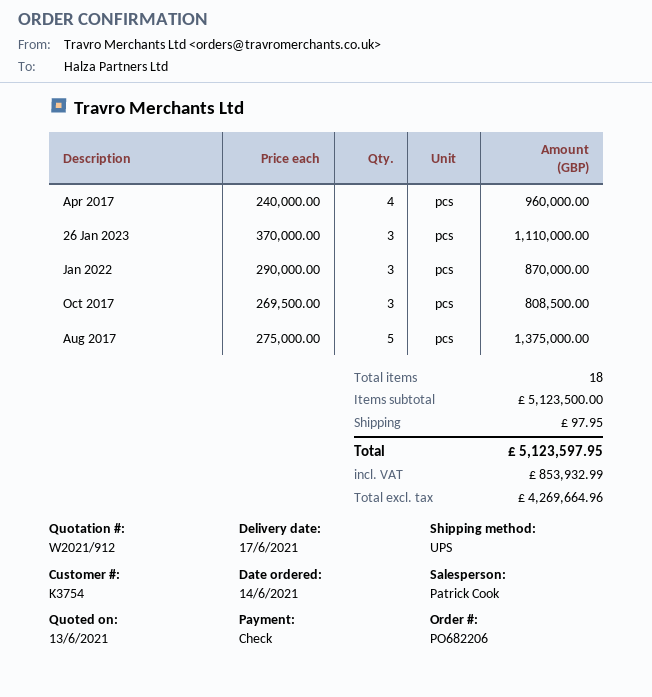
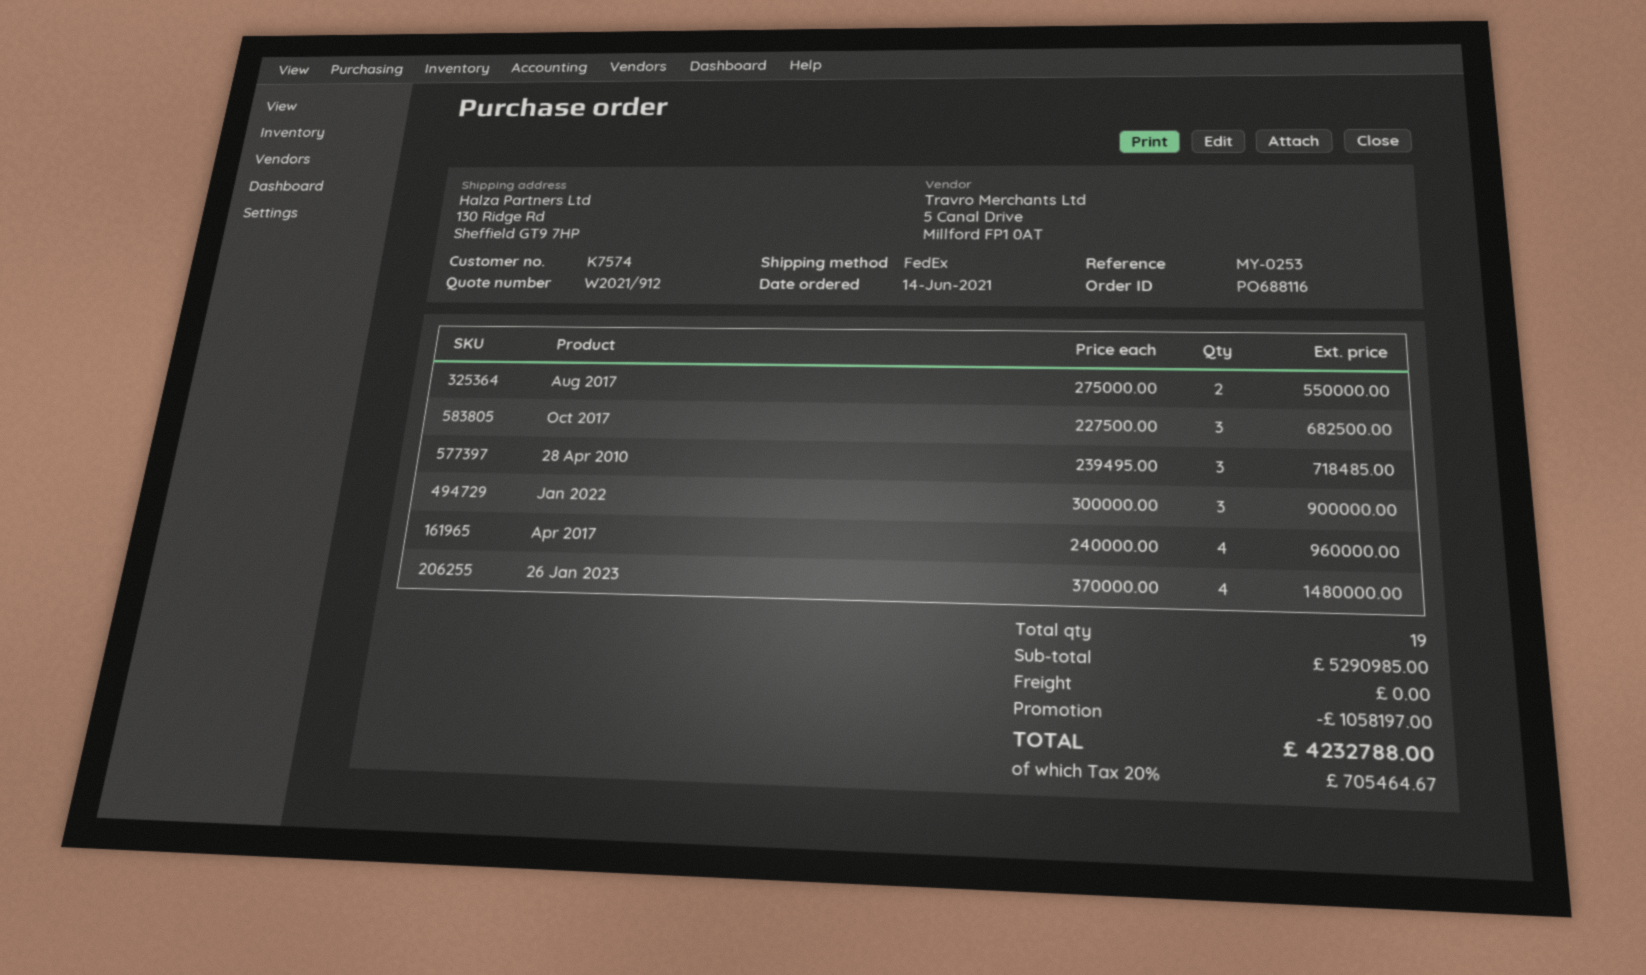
order number: PO682206 -> PO688116
customer number: K3754 -> K7574
shipping method: UPS -> FedEx
26 Jan 2023: 3 x 370000.00 = 1110000.00 -> 4 x 370000.00 = 1480000.00
Jan 2022: 3 x 290000.00 = 870000.00 -> 3 x 300000.00 = 900000.00
Oct 2017: 3 x 269500.00 = 808500.00 -> 3 x 227500.00 = 682500.00
Aug 2017: 5 x 275000.00 = 1375000.00 -> 2 x 275000.00 = 550000.00
28 Apr 2010: none -> 3 x 239495.00 = 718485.00
total quantity: 18 -> 19
subtotal: 5123500.00 -> 5290985.00
discount: none -> 1058197.00
shipping: 97.95 -> 0.00
tax: 853932.99 -> 705464.67
total: 5123597.95 -> 4232788.00

